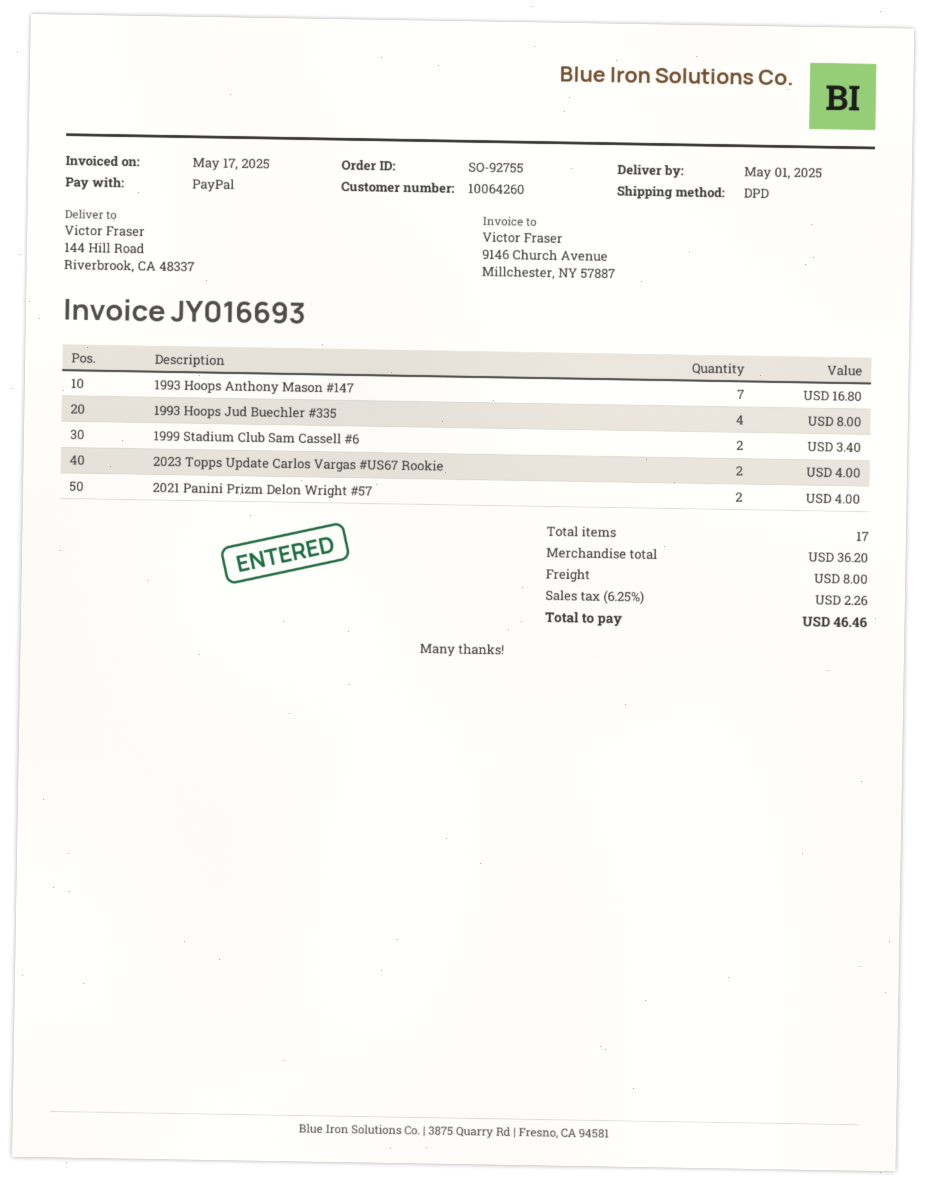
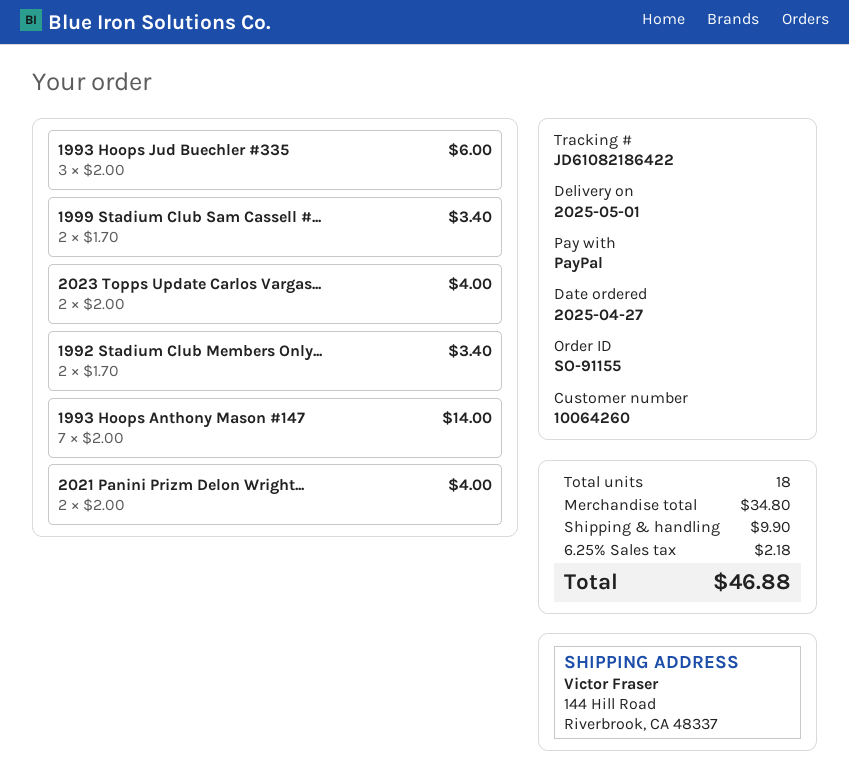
order number: SO-92755 -> SO-91155
1993 Hoops Anthony Mason #147: 7 for 16.80 -> 7 for 14.00
1993 Hoops Jud Buechler #335: 4 for 8.00 -> 3 for 6.00
1992 Stadium Club Members Only...: none -> 2 for 3.40
total quantity: 17 -> 18
subtotal: 36.20 -> 34.80
shipping: 8.00 -> 9.90
tax: 6.25% = 2.26 -> 6.25% = 2.18
total: 46.46 -> 46.88

